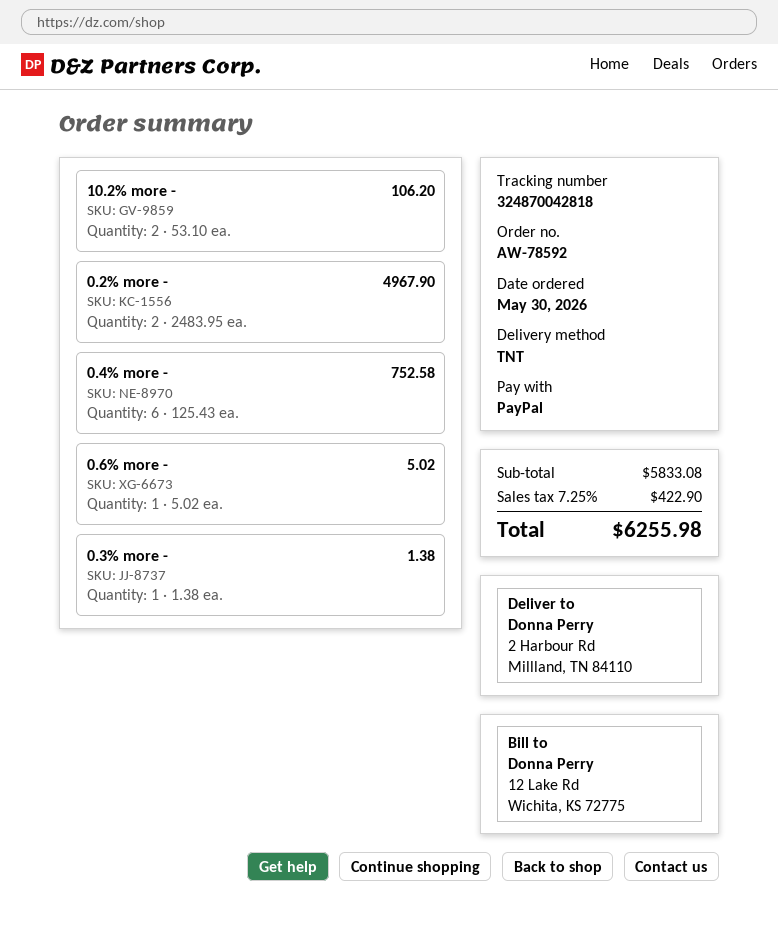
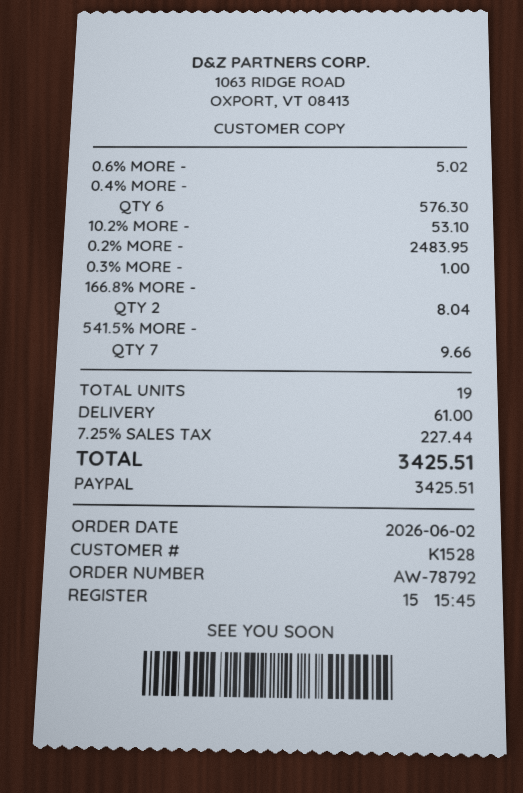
order number: AW-78592 -> AW-78792
order date: 2026-05-30 -> 2026-06-02
10.2% more -: 2 for 106.20 -> 1 for 53.10
0.2% more -: 2 for 4967.90 -> 1 for 2483.95
0.4% more -: 6 for 752.58 -> 6 for 576.30
0.3% more -: 1 for 1.38 -> 1 for 1.00
166.8% MORE -: none -> 2 for 8.04
541.5% MORE -: none -> 7 for 9.66
shipping: none -> 61.00
tax: 7.25% = 422.90 -> 7.25% = 227.44
total: 6255.98 -> 3425.51

